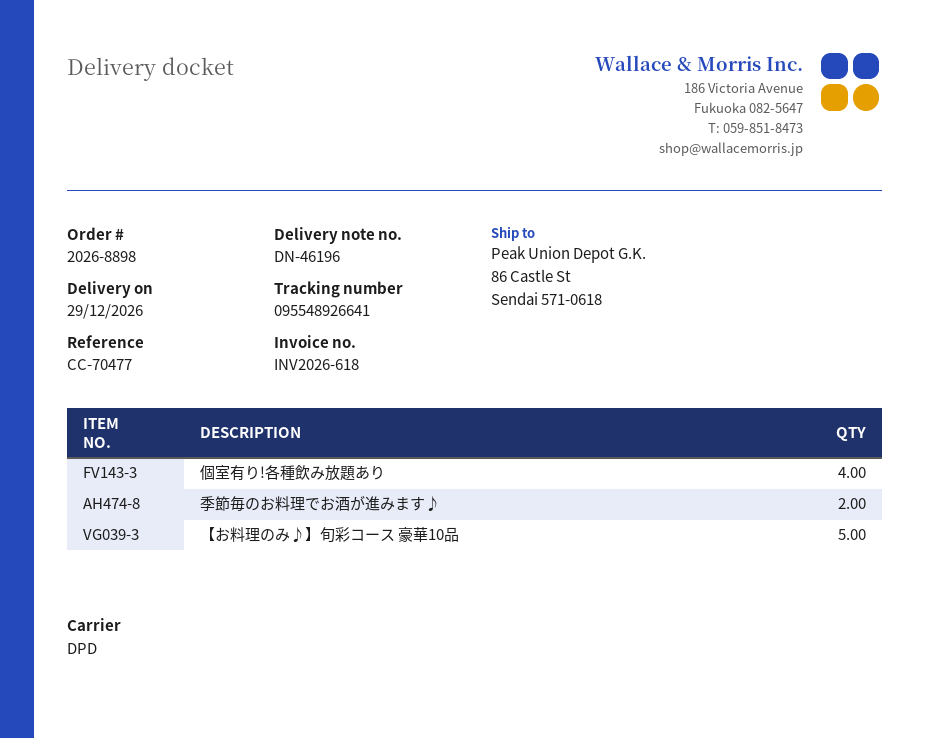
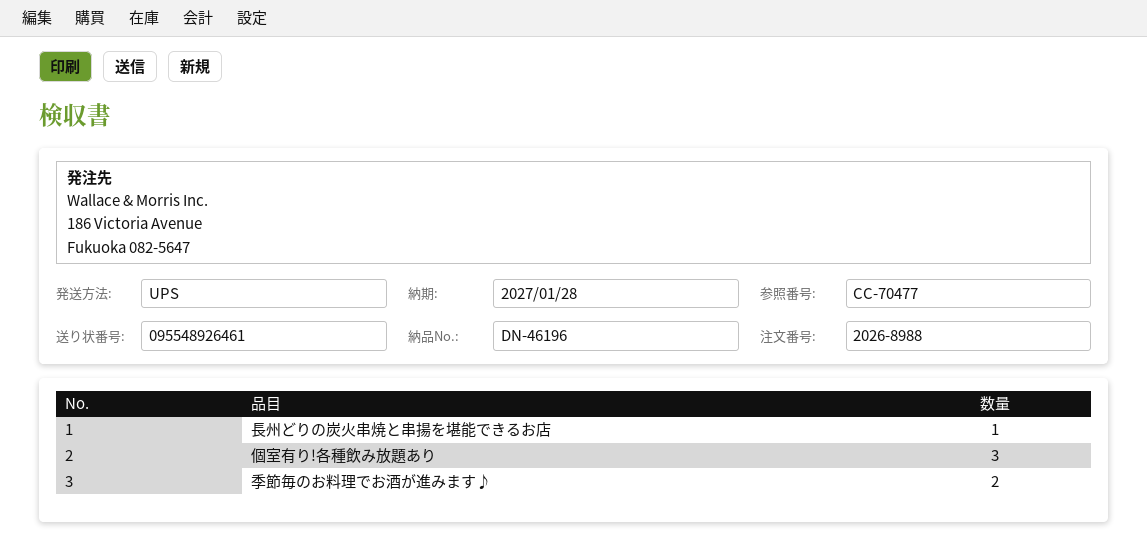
order number: 2026-8898 -> 2026-8988
delivery date: 2026-12-29 -> 2027-01-28
shipping method: DPD -> UPS
tracking number: 095548926641 -> 095548926461
個室有り!各種飲み放題あり: 4 -> 3
【お料理のみ♪】旬彩コース 豪華10品: 5 -> none
長州どりの炭火串焼と串揚を堪能できるお店: none -> 1

